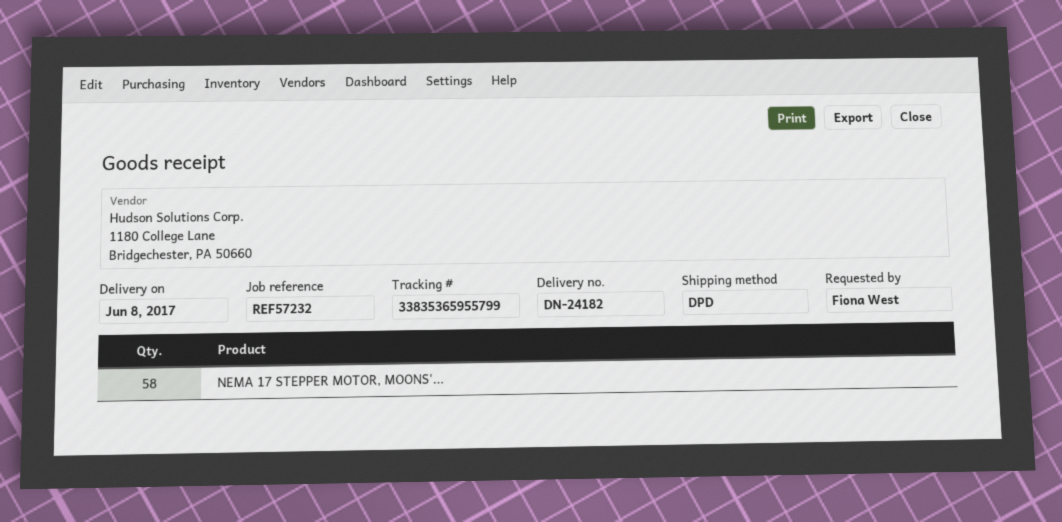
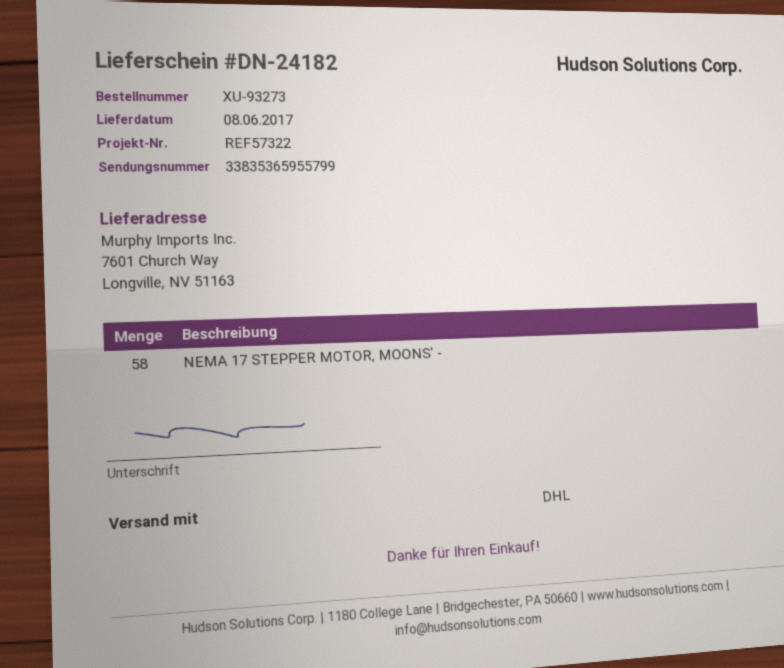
reference: REF57232 -> REF57322
shipping method: DPD -> DHL

